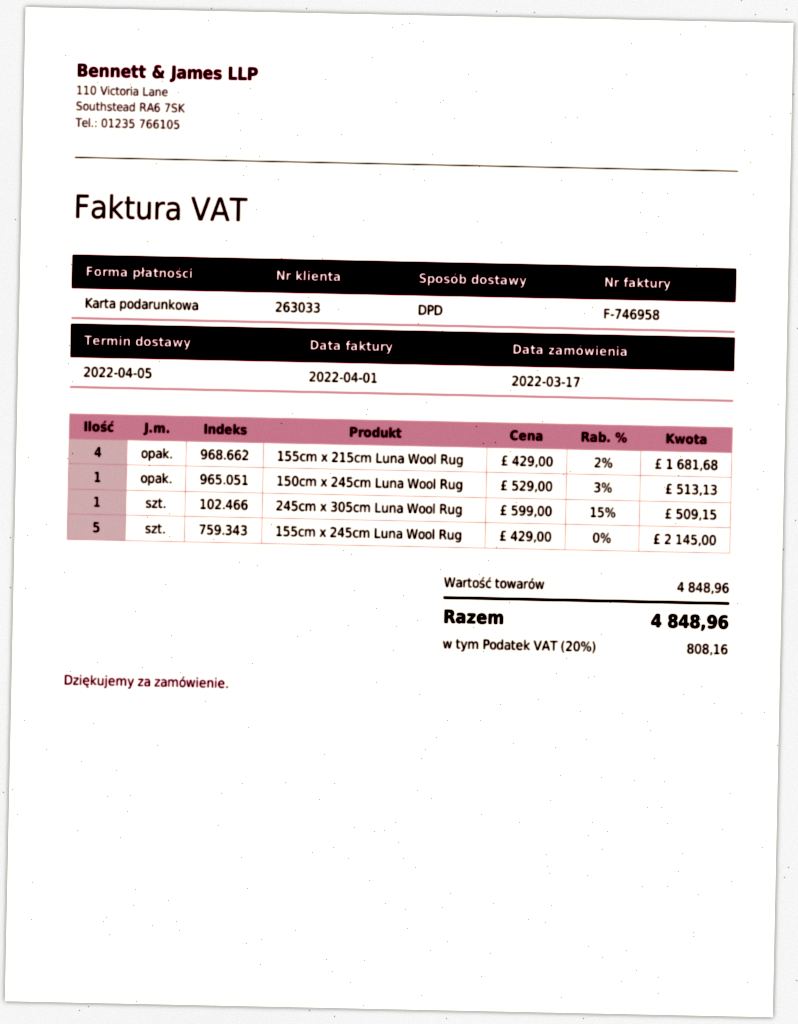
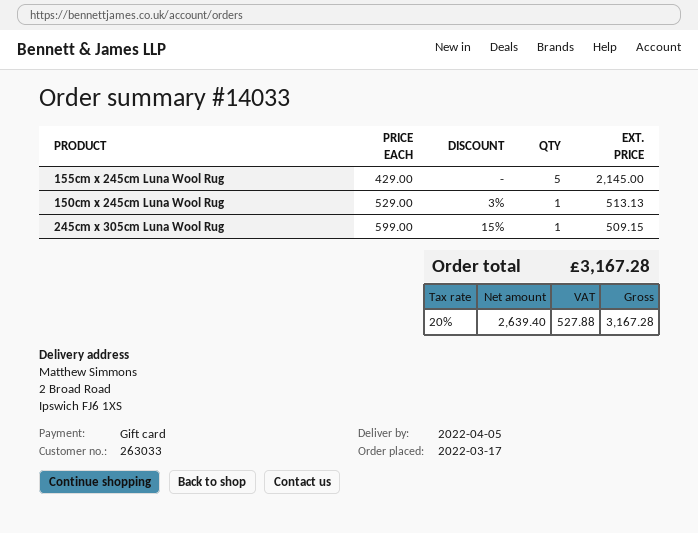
155cm x 215cm Luna Wool Rug: 4 x 429.00 - 2% = 1681.68 -> none
tax: 20% = 808.16 -> 20% = 527.88
total: 4848.96 -> 3167.28

